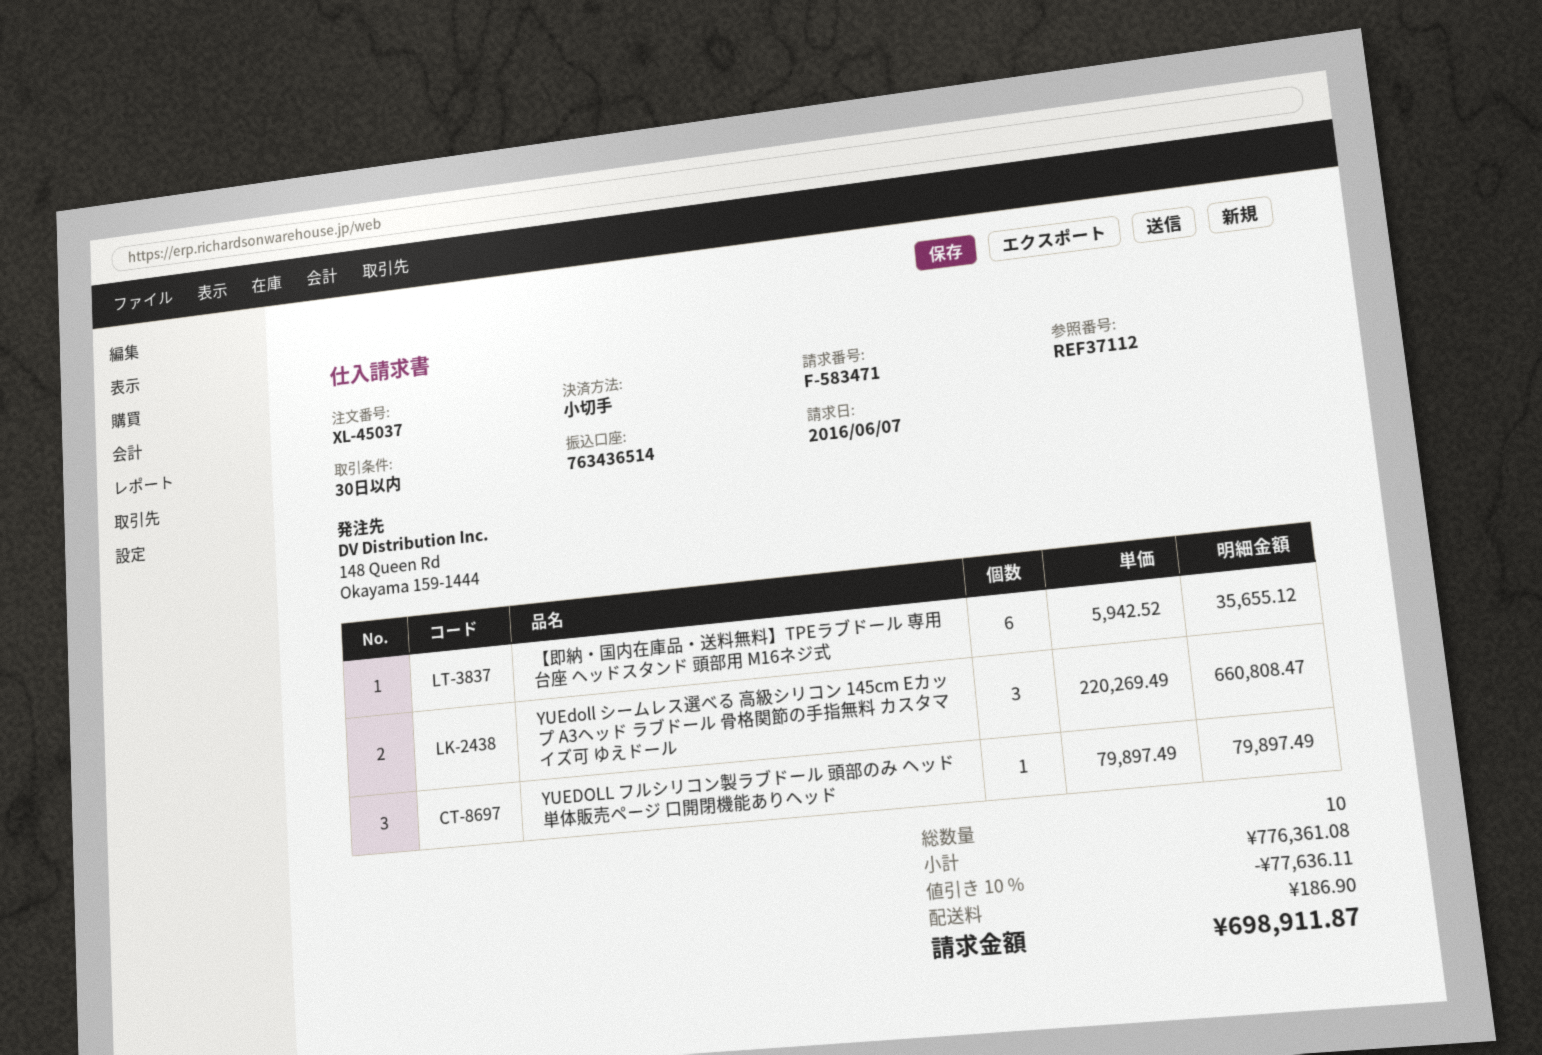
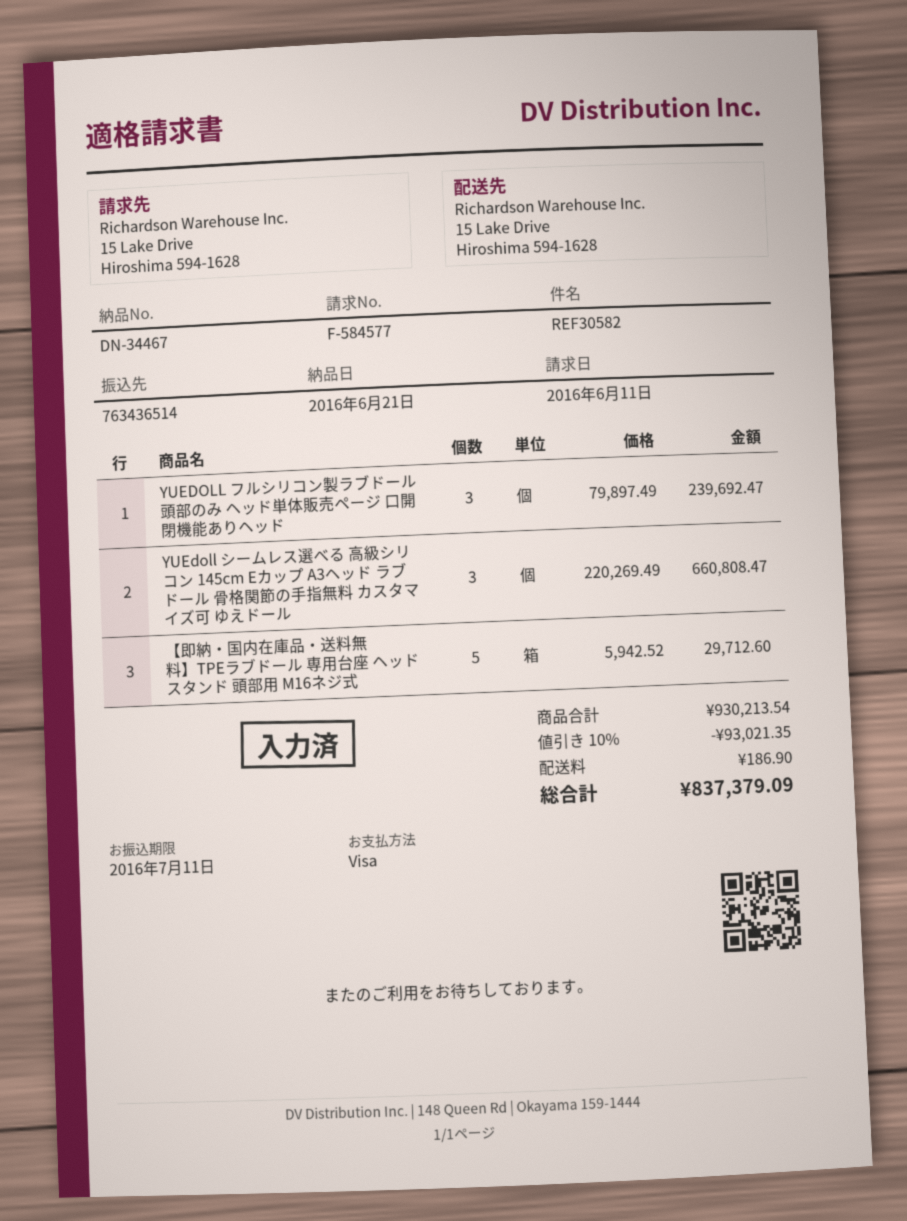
invoice number: F-583471 -> F-584577
invoice date: 2016-06-07 -> 2016-06-11
reference: REF37112 -> REF30582
payment method: cheque -> Visa
【即納・国内在庫品・送料無料】TPEラブドール 専用台座 ヘッドスタンド 頭部用 M16ネジ式: 6 x 5942.52 = 35655.12 -> 5 x 5942.52 = 29712.60
YUEDOLL フルシリコン製ラブドール 頭部のみ ヘッド単体販売ページ 口開閉機能ありヘッド: 1 x 79897.49 = 79897.49 -> 3 x 79897.49 = 239692.47
subtotal: 776361.08 -> 930213.54
discount: 10% = 77636.11 -> 10% = 93021.35
total: 698911.87 -> 837379.09

